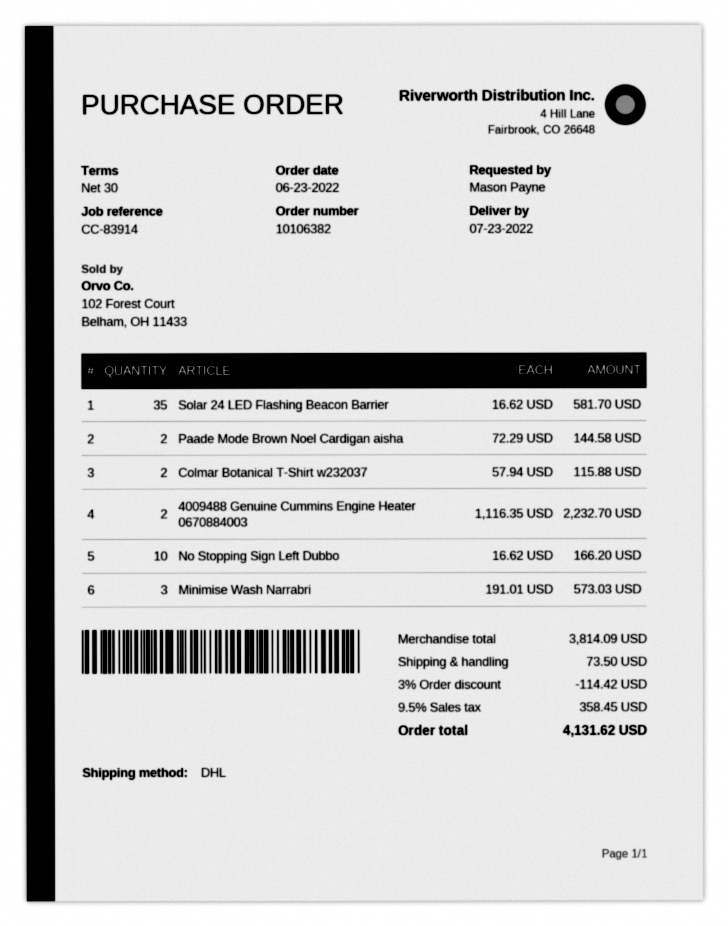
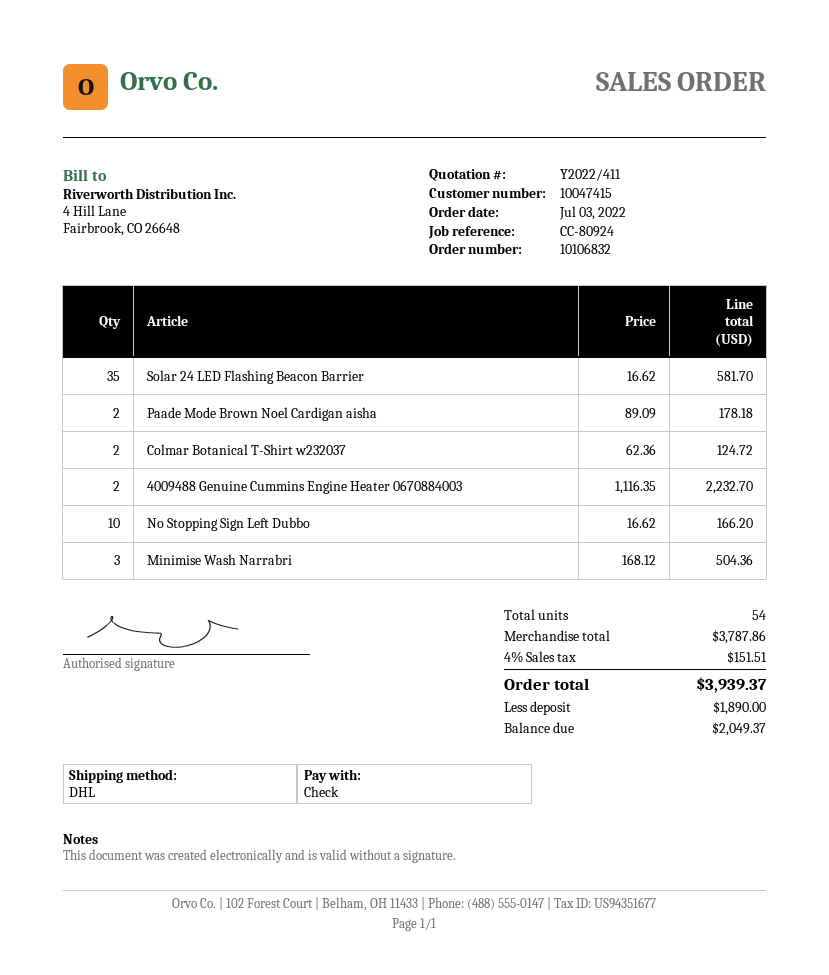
order number: 10106382 -> 10106832
order date: 2022-06-23 -> 2022-07-03
reference: CC-83914 -> CC-80924
Paade Mode Brown Noel Cardigan aisha: 2 x 72.29 = 144.58 -> 2 x 89.09 = 178.18
Colmar Botanical T-Shirt w232037: 2 x 57.94 = 115.88 -> 2 x 62.36 = 124.72
Minimise Wash Narrabri: 3 x 191.01 = 573.03 -> 3 x 168.12 = 504.36
subtotal: 3814.09 -> 3787.86
discount: 3% = 114.42 -> none
shipping: 73.50 -> none
tax: 9.5% = 358.45 -> 4% = 151.51
total: 4131.62 -> 3939.37

